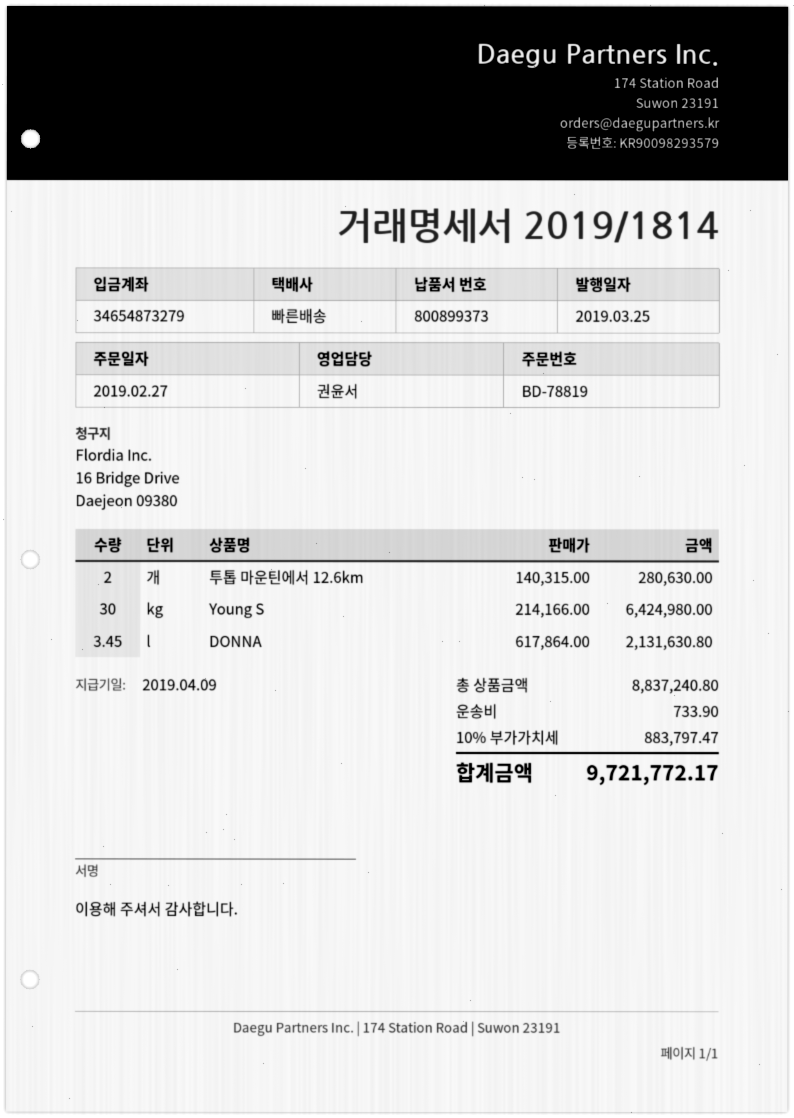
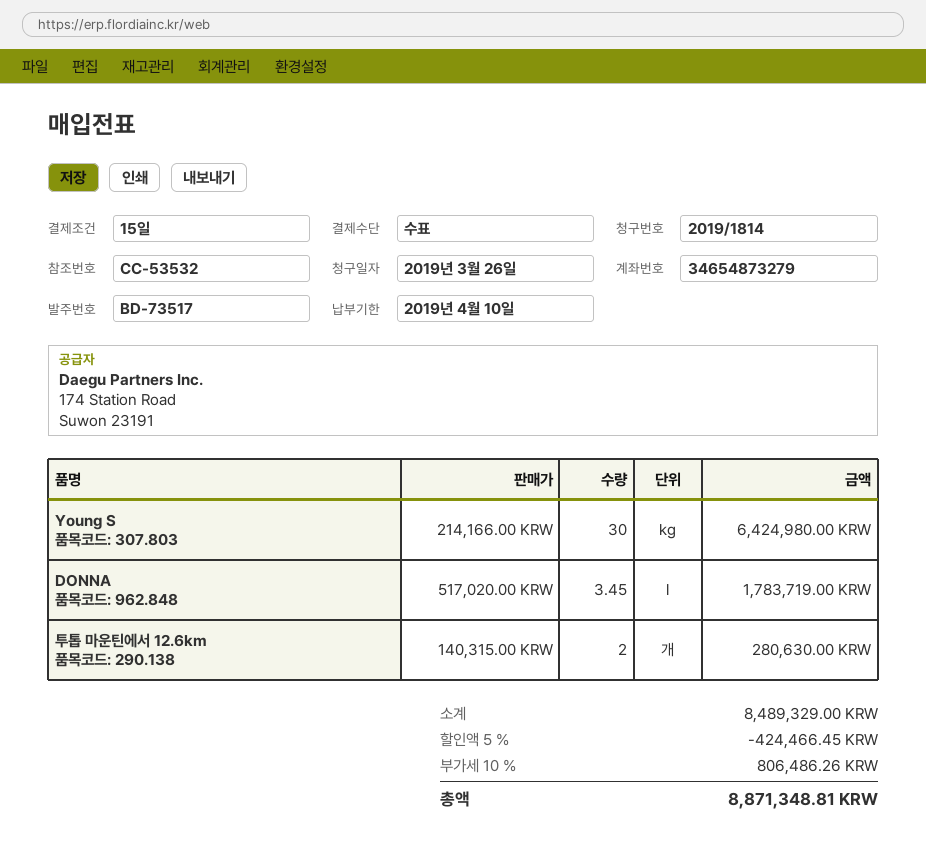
order number: BD-78819 -> BD-73517
invoice date: 2019-03-25 -> 2019-03-26
due date: 2019-04-09 -> 2019-04-10
DONNA: 3.45 x 617864.00 = 2131630.80 -> 3.45 x 517020.00 = 1783719.00
subtotal: 8837240.80 -> 8489329.00
discount: none -> 5% = 424466.45
shipping: 733.90 -> none
tax: 10% = 883797.47 -> 10% = 806486.26
total: 9721772.17 -> 8871348.81

